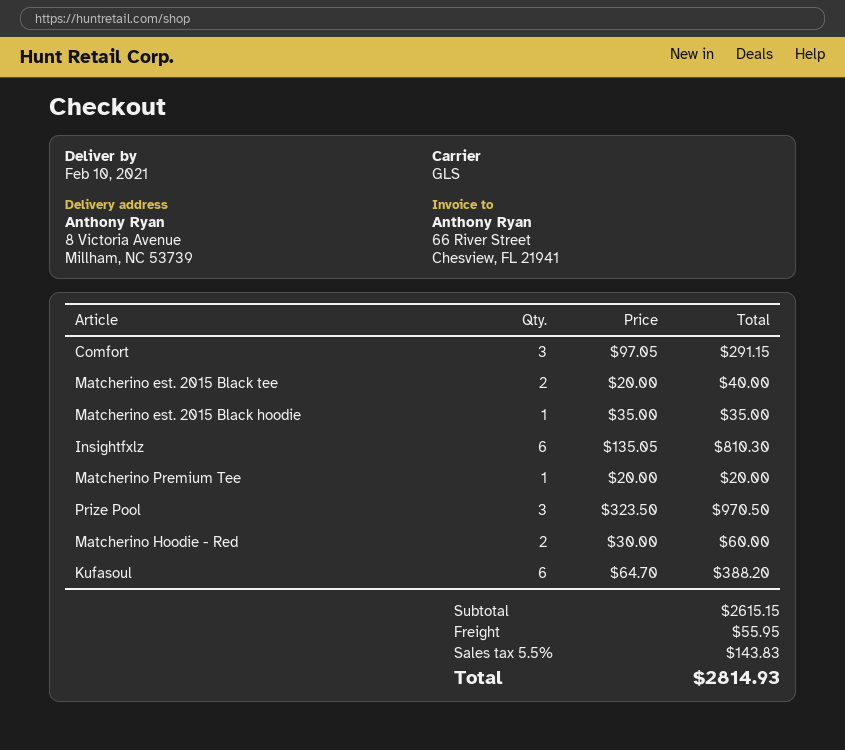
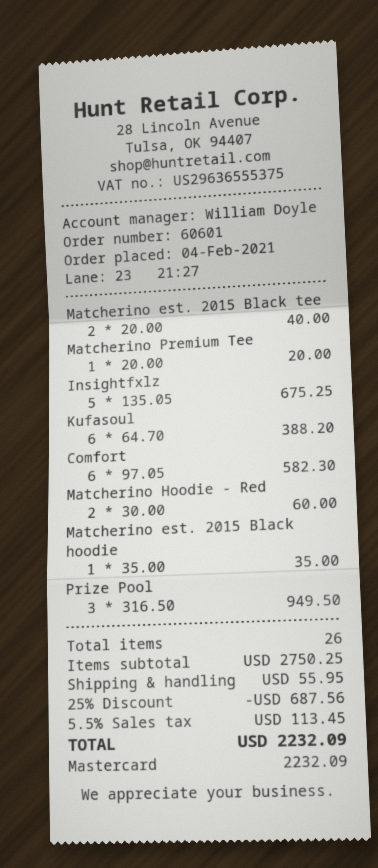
Comfort: 3 x 97.05 = 291.15 -> 6 x 97.05 = 582.30
Insightfxlz: 6 x 135.05 = 810.30 -> 5 x 135.05 = 675.25
Prize Pool: 3 x 323.50 = 970.50 -> 3 x 316.50 = 949.50
subtotal: 2615.15 -> 2750.25
discount: none -> 25% = 687.56
tax: 5.5% = 143.83 -> 5.5% = 113.45
total: 2814.93 -> 2232.09

